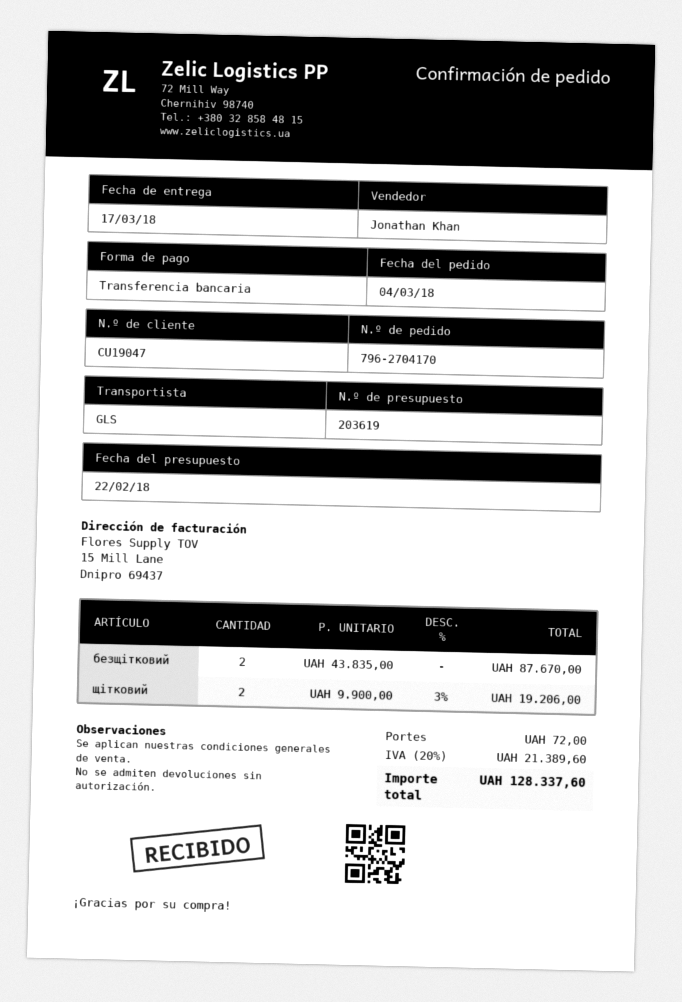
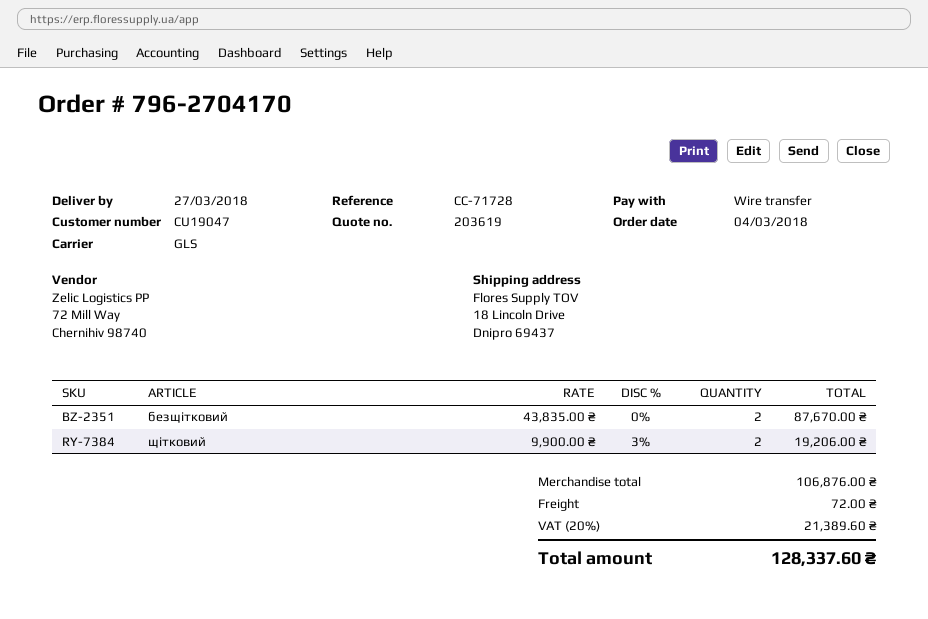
delivery date: 2018-03-17 -> 2018-03-27

